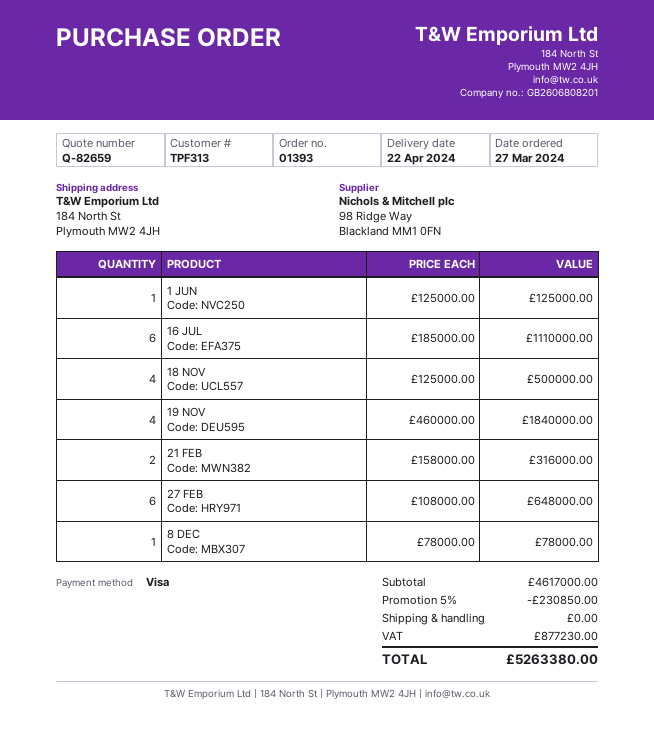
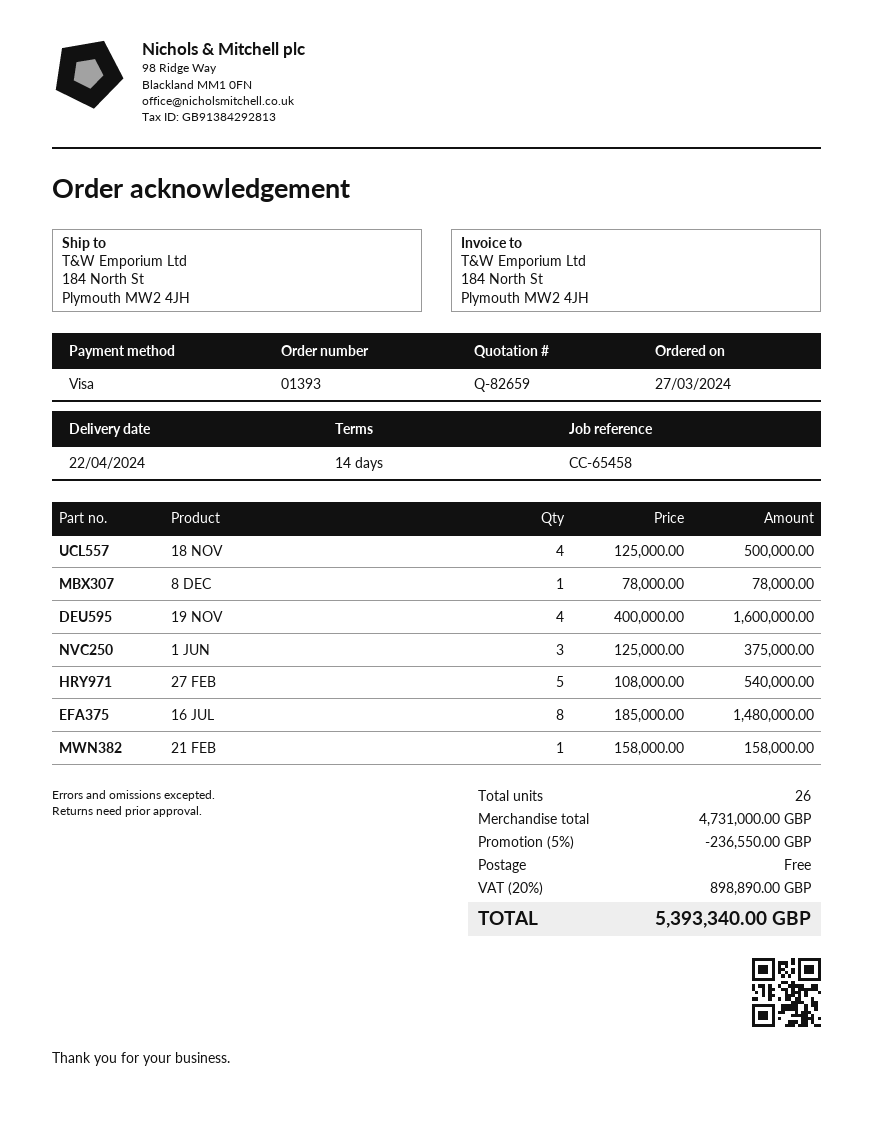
1 JUN: 1 x 125000.00 = 125000.00 -> 3 x 125000.00 = 375000.00
16 JUL: 6 x 185000.00 = 1110000.00 -> 8 x 185000.00 = 1480000.00
19 NOV: 4 x 460000.00 = 1840000.00 -> 4 x 400000.00 = 1600000.00
21 FEB: 2 x 158000.00 = 316000.00 -> 1 x 158000.00 = 158000.00
27 FEB: 6 x 108000.00 = 648000.00 -> 5 x 108000.00 = 540000.00
subtotal: 4617000.00 -> 4731000.00
discount: 5% = 230850.00 -> 5% = 236550.00
tax: 877230.00 -> 898890.00
total: 5263380.00 -> 5393340.00

